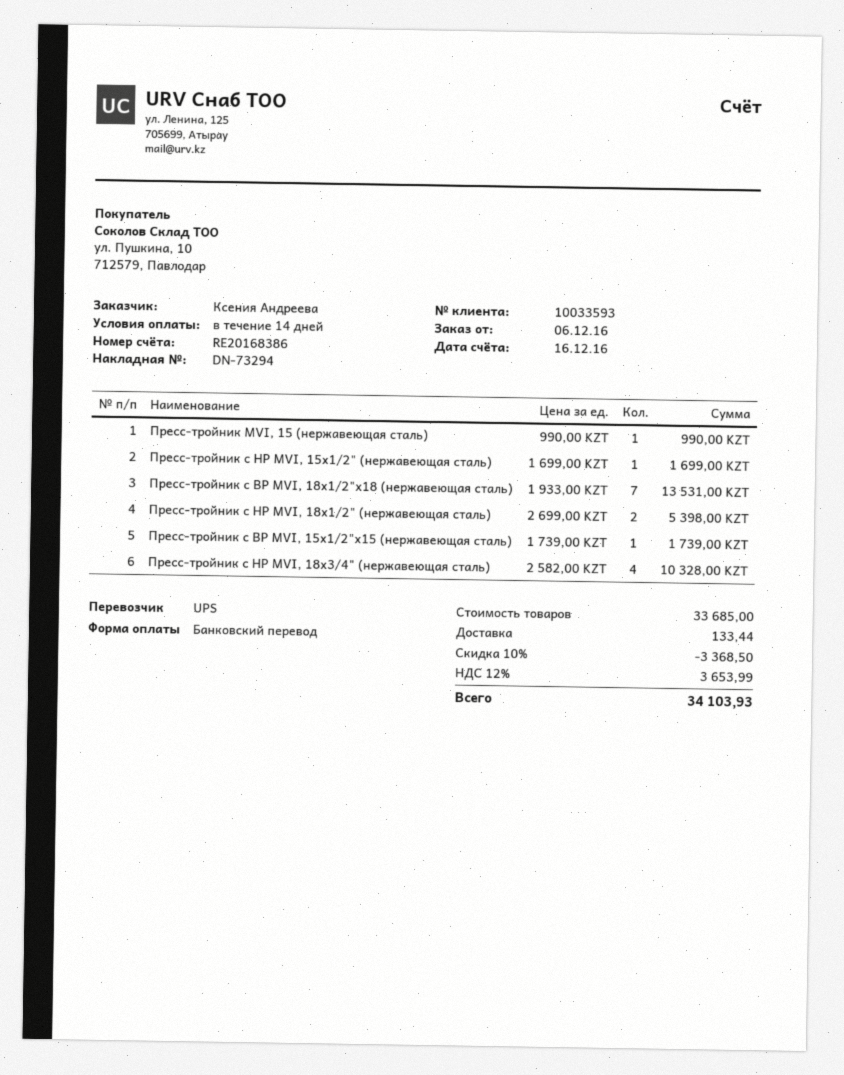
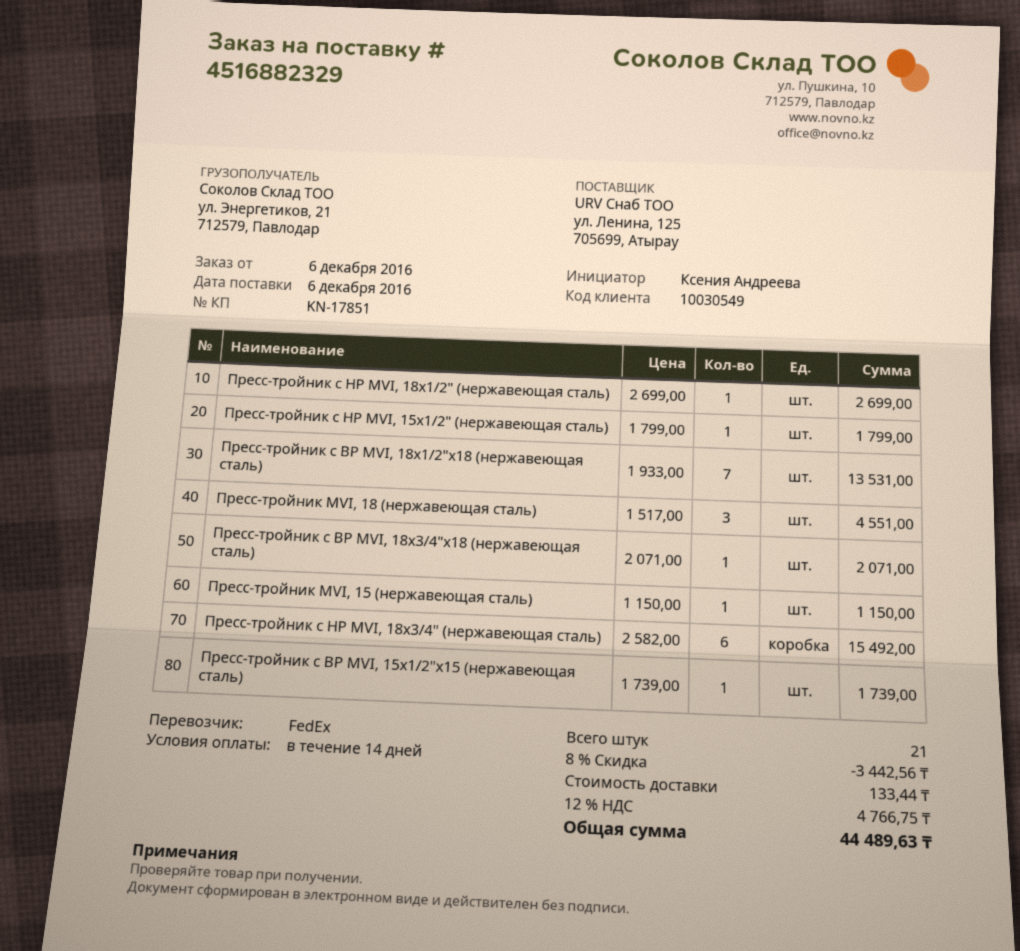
customer number: 10033593 -> 10030549
shipping method: UPS -> FedEx
Пресс-тройник MVI, 15 (нержавеющая сталь): 1 x 990.00 = 990.00 -> 1 x 1150.00 = 1150.00
Пресс-тройник с НР MVI, 15х1/2" (нержавеющая сталь): 1 x 1699.00 = 1699.00 -> 1 x 1799.00 = 1799.00
Пресс-тройник с НР MVI, 18х1/2" (нержавеющая сталь): 2 x 2699.00 = 5398.00 -> 1 x 2699.00 = 2699.00
Пресс-тройник с НР MVI, 18х3/4" (нержавеющая сталь): 4 x 2582.00 = 10328.00 -> 6 x 2582.00 = 15492.00
Пресс-тройник MVI, 18 (нержавеющая сталь): none -> 3 x 1517.00 = 4551.00
Пресс-тройник с ВР MVI, 18x3/4"x18 (нержавеющая сталь): none -> 1 x 2071.00 = 2071.00
discount: 10% = 3368.50 -> 8% = 3442.56
tax: 12% = 3653.99 -> 12% = 4766.75
total: 34103.93 -> 44489.63

